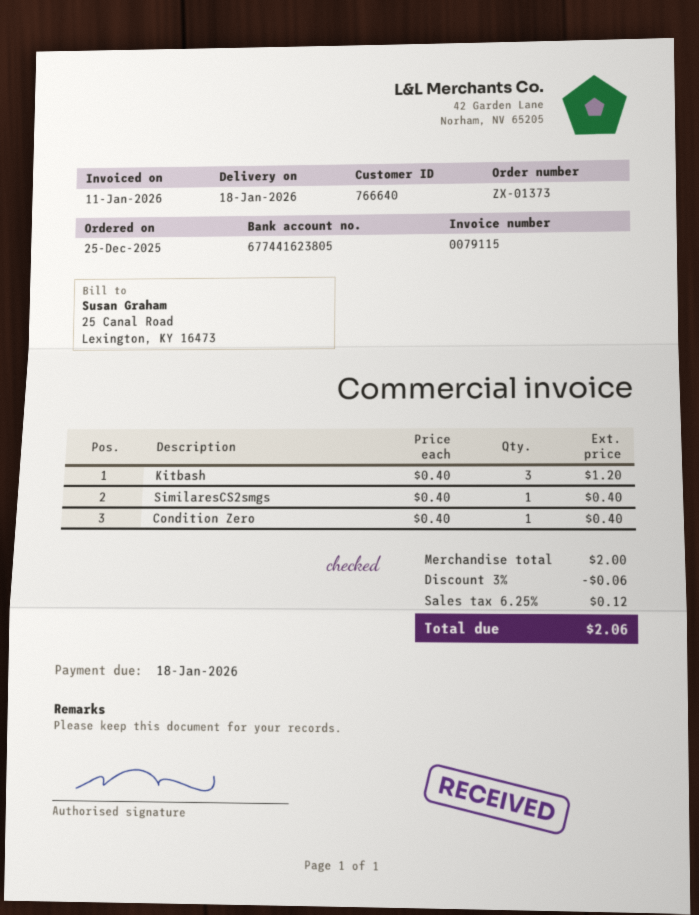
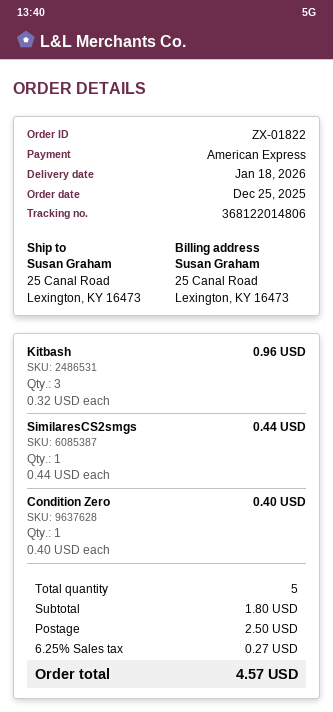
order number: ZX-01373 -> ZX-01822
Kitbash: 3 x 0.40 = 1.20 -> 3 x 0.32 = 0.96
SimilaresCS2smgs: 1 x 0.40 = 0.40 -> 1 x 0.44 = 0.44
subtotal: 2.00 -> 1.80
discount: 3% = 0.06 -> none
shipping: none -> 2.50
tax: 6.25% = 0.12 -> 6.25% = 0.27
total: 2.06 -> 4.57

